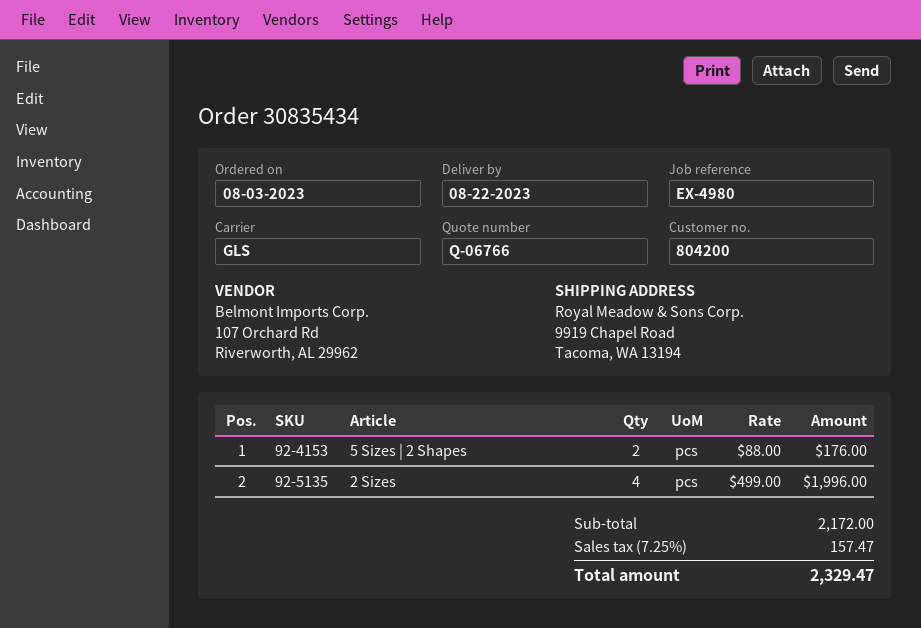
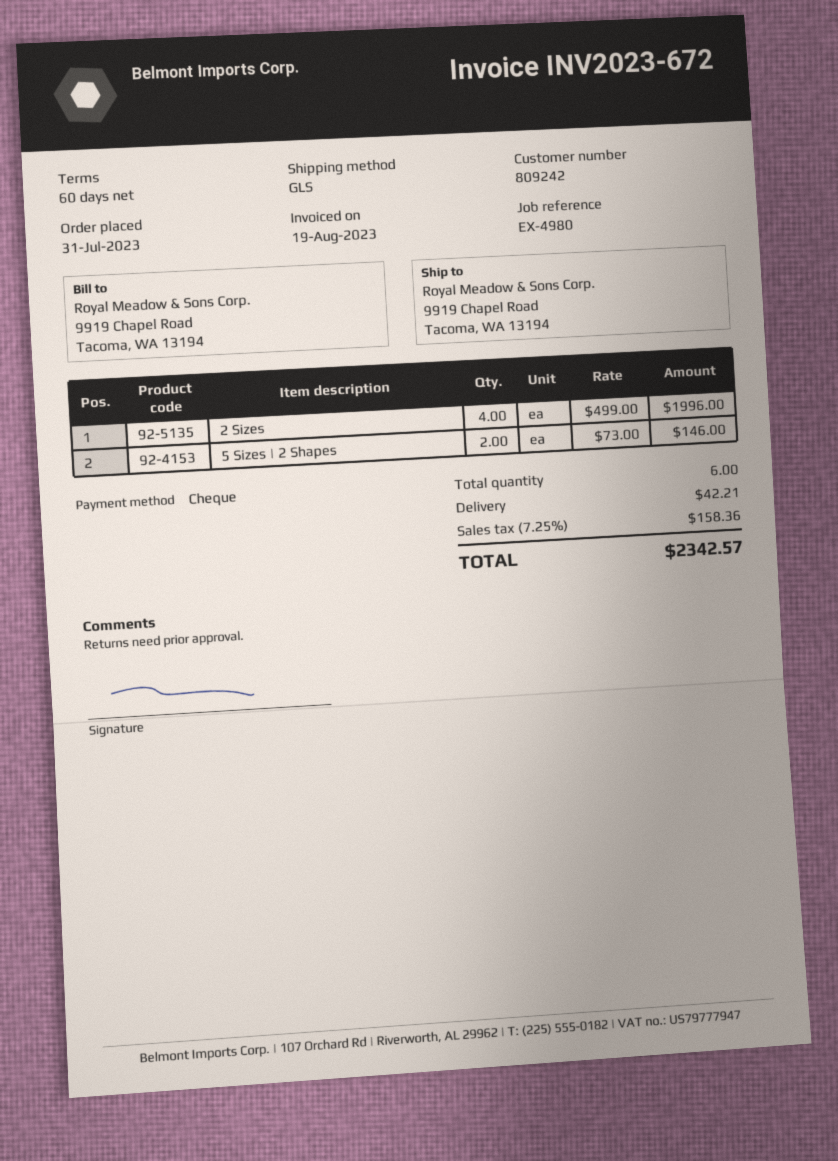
order date: 2023-08-03 -> 2023-07-31
customer number: 804200 -> 809242
5 Sizes | 2 Shapes: 2 x 88.00 = 176.00 -> 2 x 73.00 = 146.00
shipping: none -> 42.21
tax: 7.25% = 157.47 -> 7.25% = 158.36
total: 2329.47 -> 2342.57

